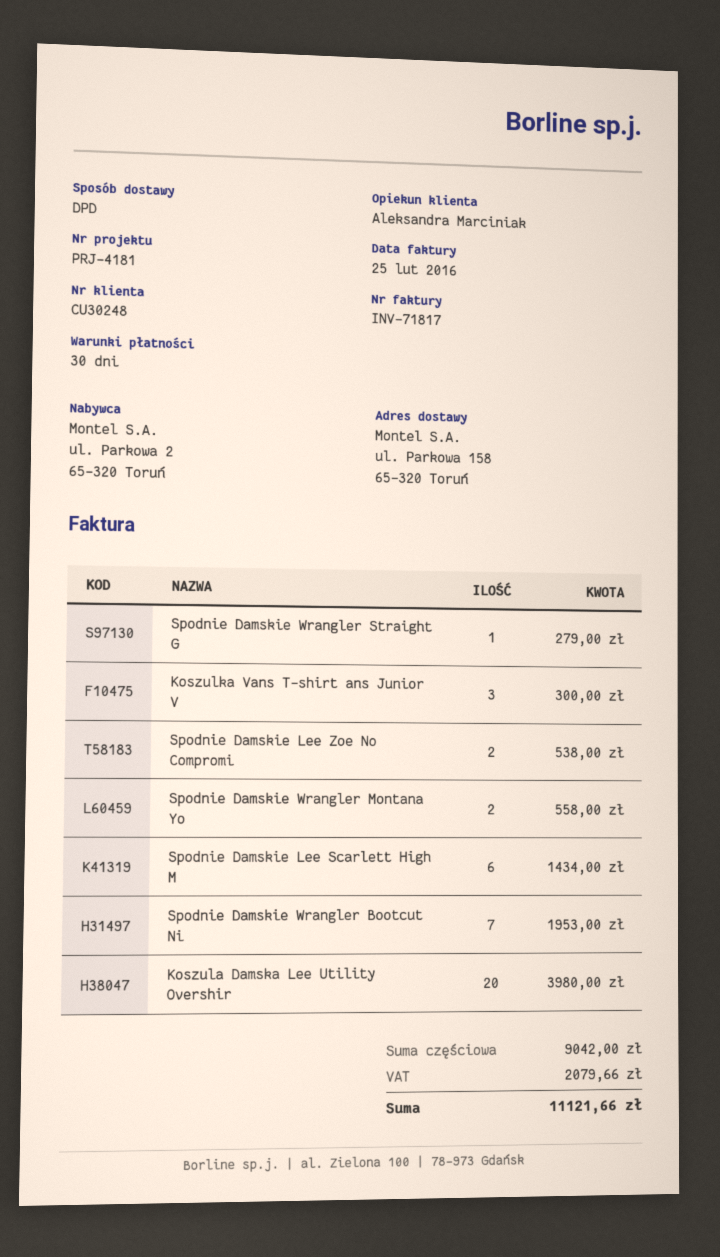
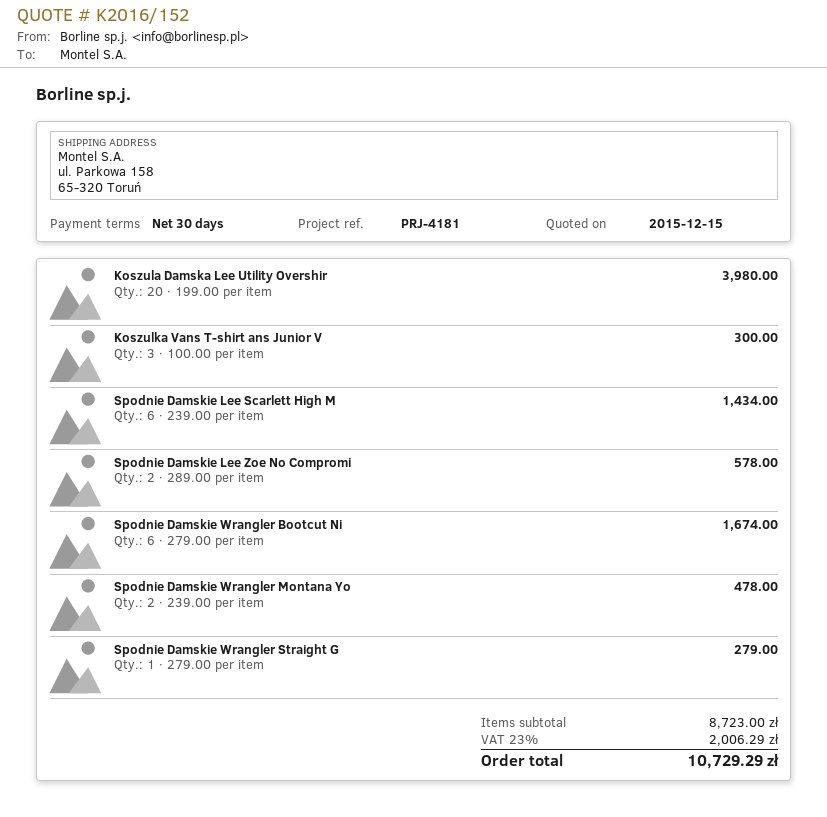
Spodnie Damskie Lee Zoe No Compromi: 2 for 538.00 -> 2 for 578.00
Spodnie Damskie Wrangler Montana Yo: 2 for 558.00 -> 2 for 478.00
Spodnie Damskie Wrangler Bootcut Ni: 7 for 1953.00 -> 6 for 1674.00
subtotal: 9042.00 -> 8723.00
tax: 2079.66 -> 2006.29
total: 11121.66 -> 10729.29

